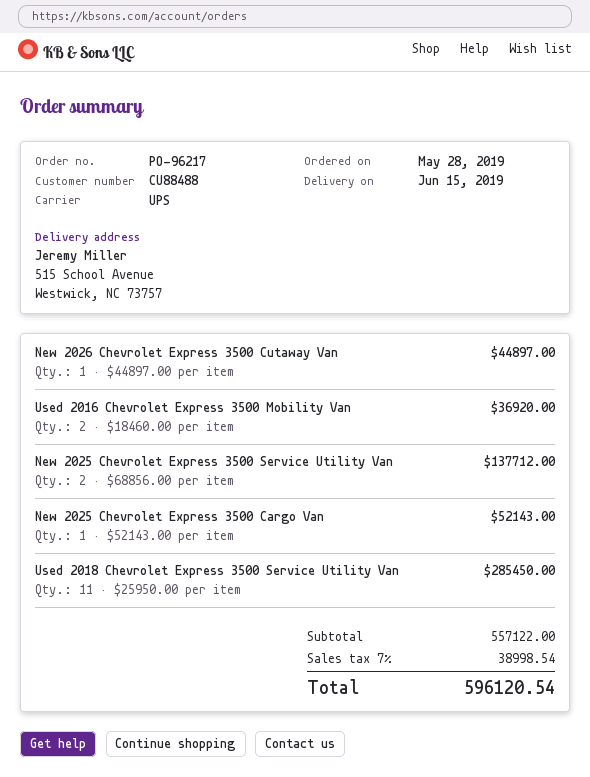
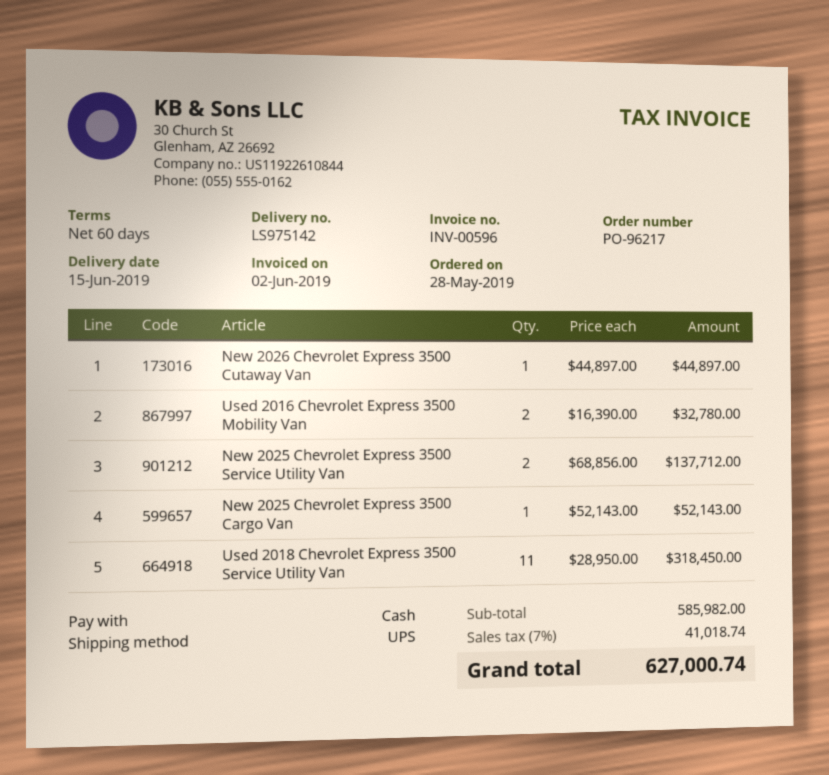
Used 2016 Chevrolet Express 3500 Mobility Van: 2 x 18460.00 = 36920.00 -> 2 x 16390.00 = 32780.00
Used 2018 Chevrolet Express 3500 Service Utility Van: 11 x 25950.00 = 285450.00 -> 11 x 28950.00 = 318450.00
subtotal: 557122.00 -> 585982.00
tax: 7% = 38998.54 -> 7% = 41018.74
total: 596120.54 -> 627000.74

